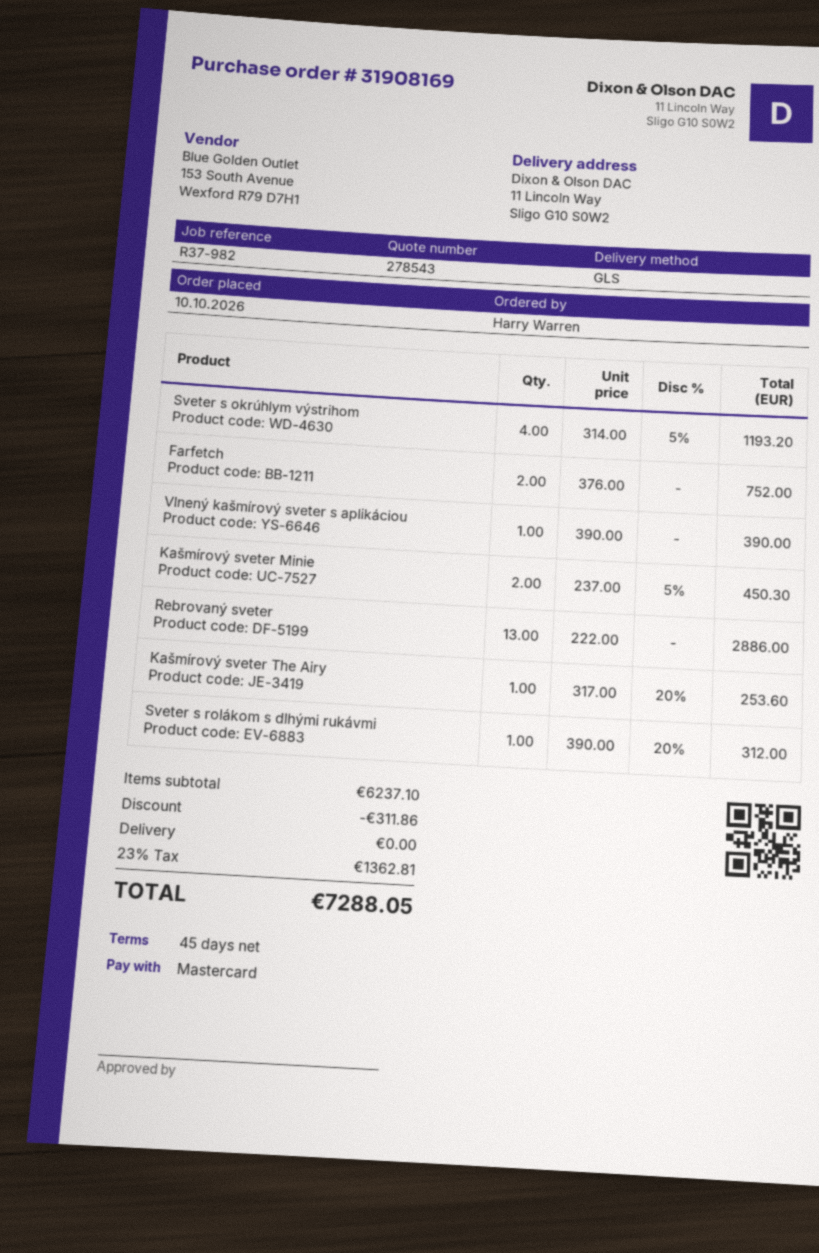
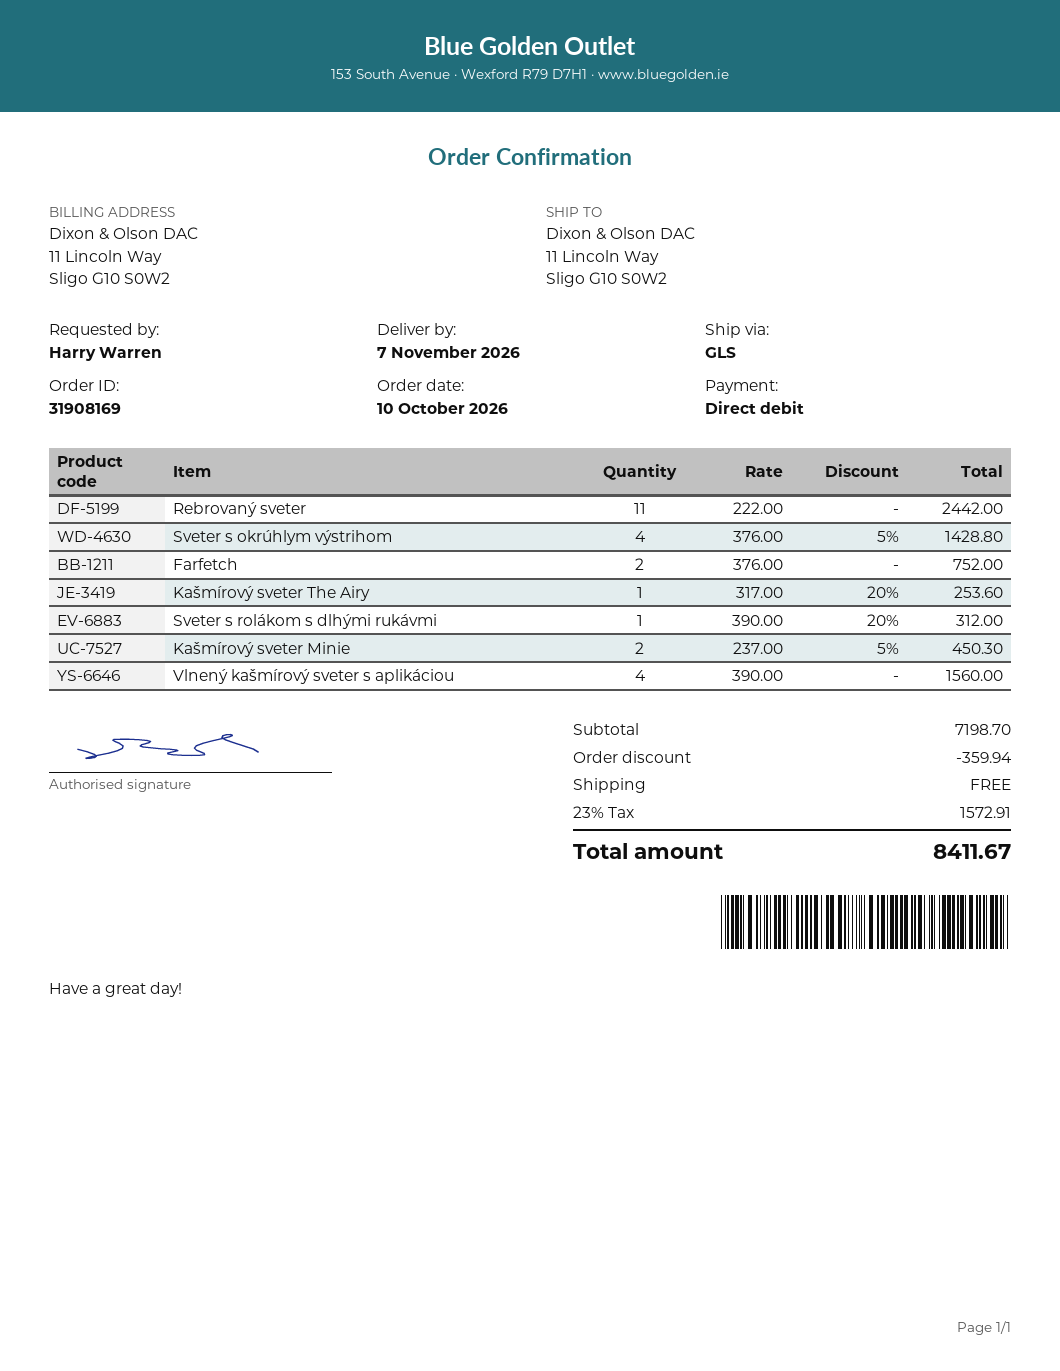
payment method: Mastercard -> direct debit
Sveter s okrúhlym výstrihom: 4 x 314.00 - 5% = 1193.20 -> 4 x 376.00 - 5% = 1428.80
Vlnený kašmírový sveter s aplikáciou: 1 x 390.00 = 390.00 -> 4 x 390.00 = 1560.00
Rebrovaný sveter: 13 x 222.00 = 2886.00 -> 11 x 222.00 = 2442.00
subtotal: 6237.10 -> 7198.70
discount: 311.86 -> 359.94
tax: 23% = 1362.81 -> 23% = 1572.91
total: 7288.05 -> 8411.67

